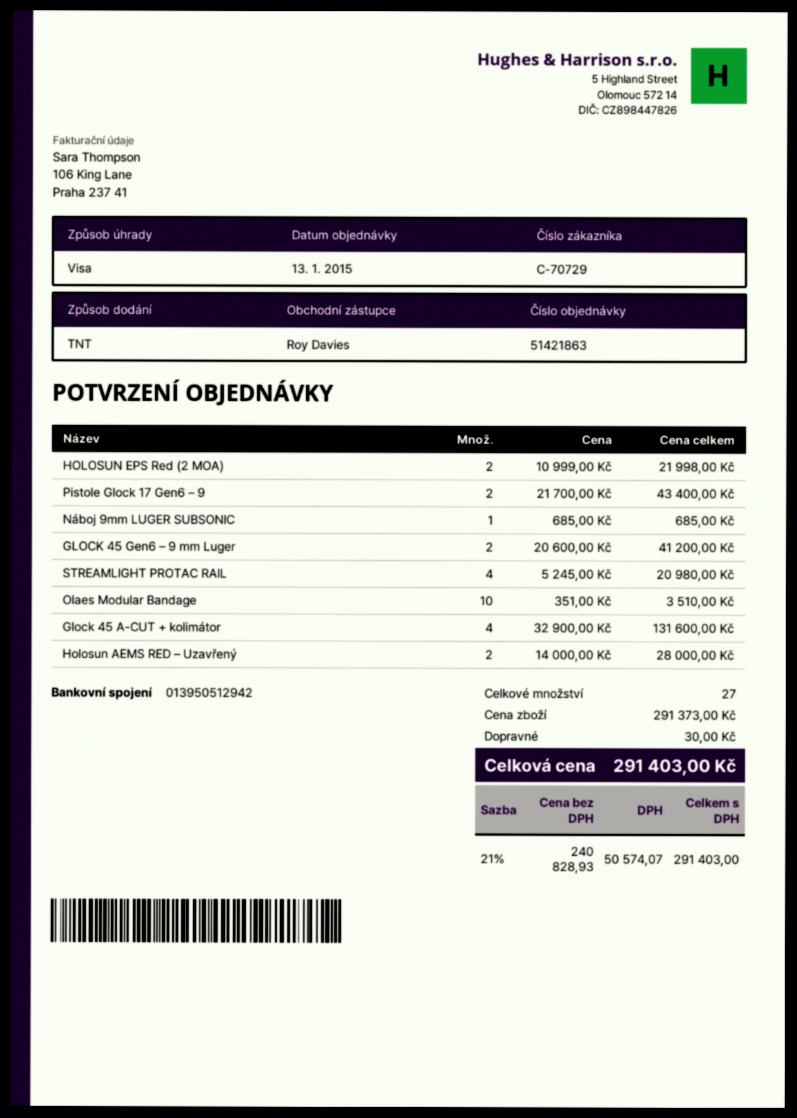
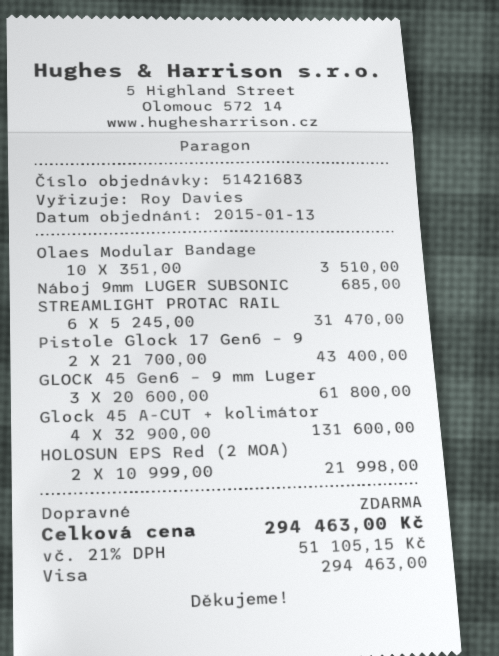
order number: 51421863 -> 51421683
GLOCK 45 Gen6 – 9 mm Luger: 2 x 20600.00 = 41200.00 -> 3 x 20600.00 = 61800.00
STREAMLIGHT PROTAC RAIL: 4 x 5245.00 = 20980.00 -> 6 x 5245.00 = 31470.00
Holosun AEMS RED – Uzavřený: 2 x 14000.00 = 28000.00 -> none
shipping: 30.00 -> 0.00
tax: 21% = 50574.07 -> 21% = 51105.15
total: 291403.00 -> 294463.00

